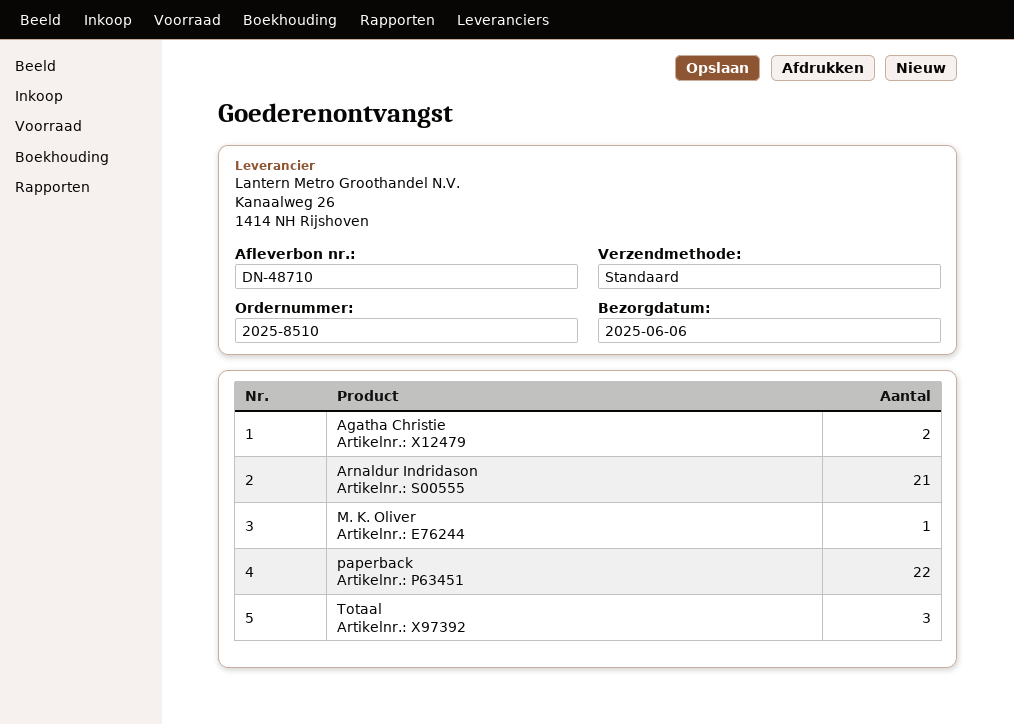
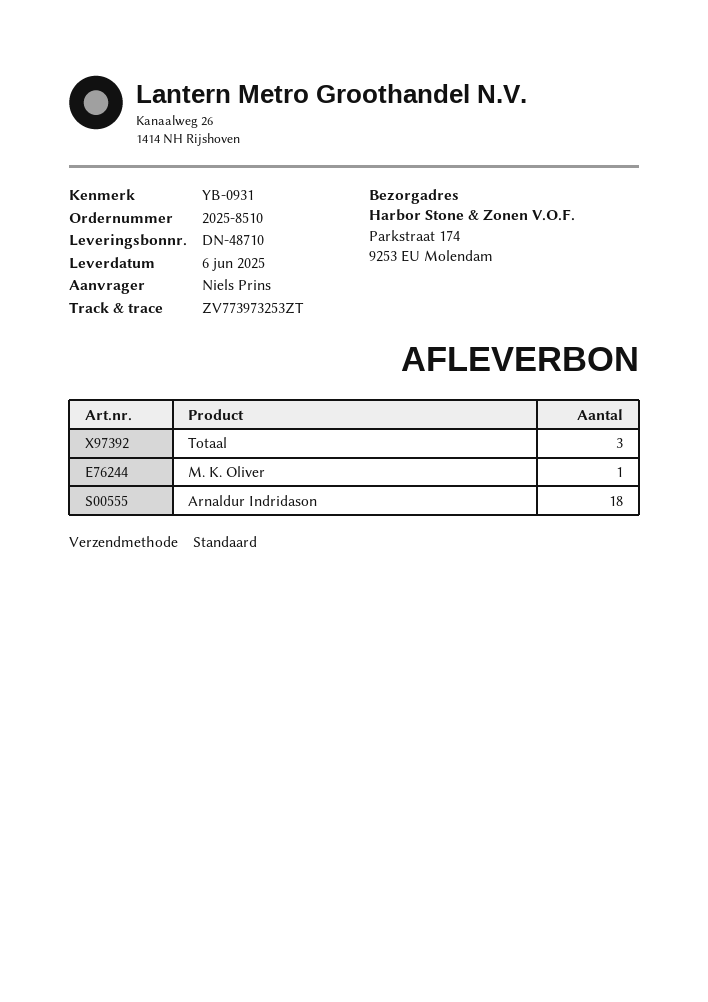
Agatha Christie: 2 -> none
Arnaldur Indridason: 21 -> 18
paperback: 22 -> none

